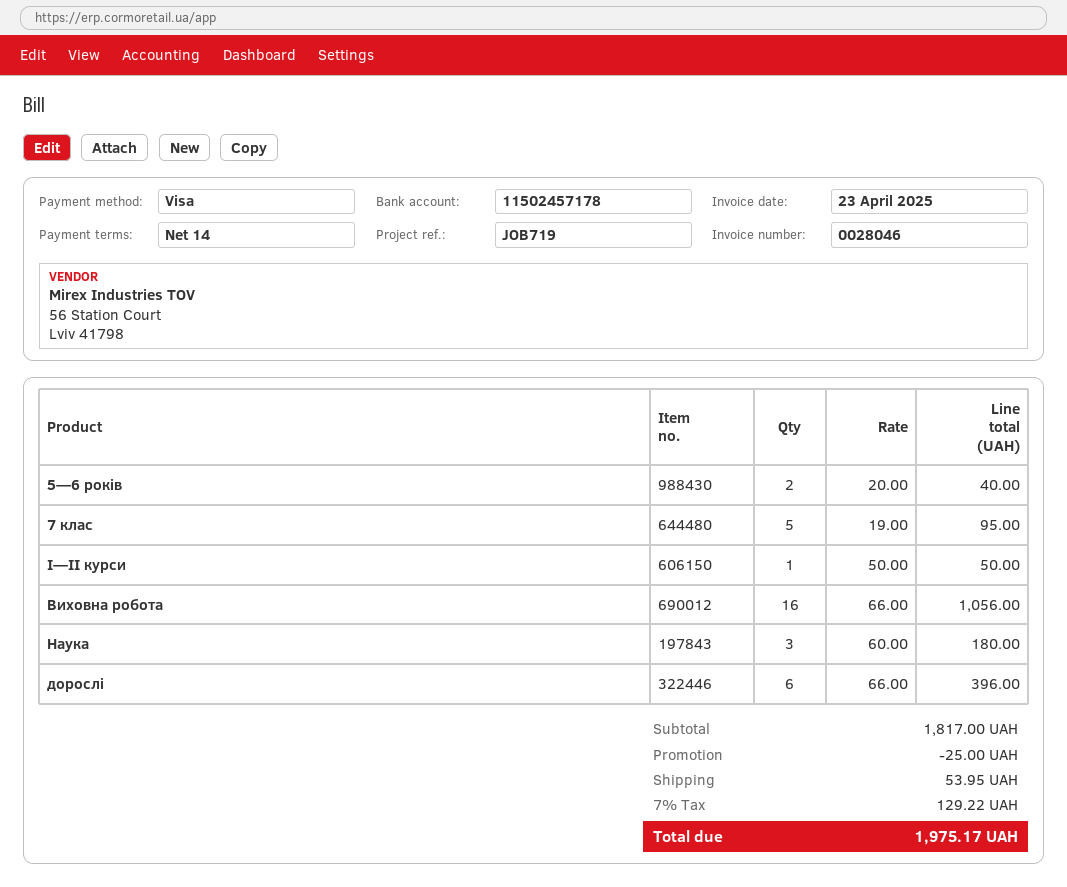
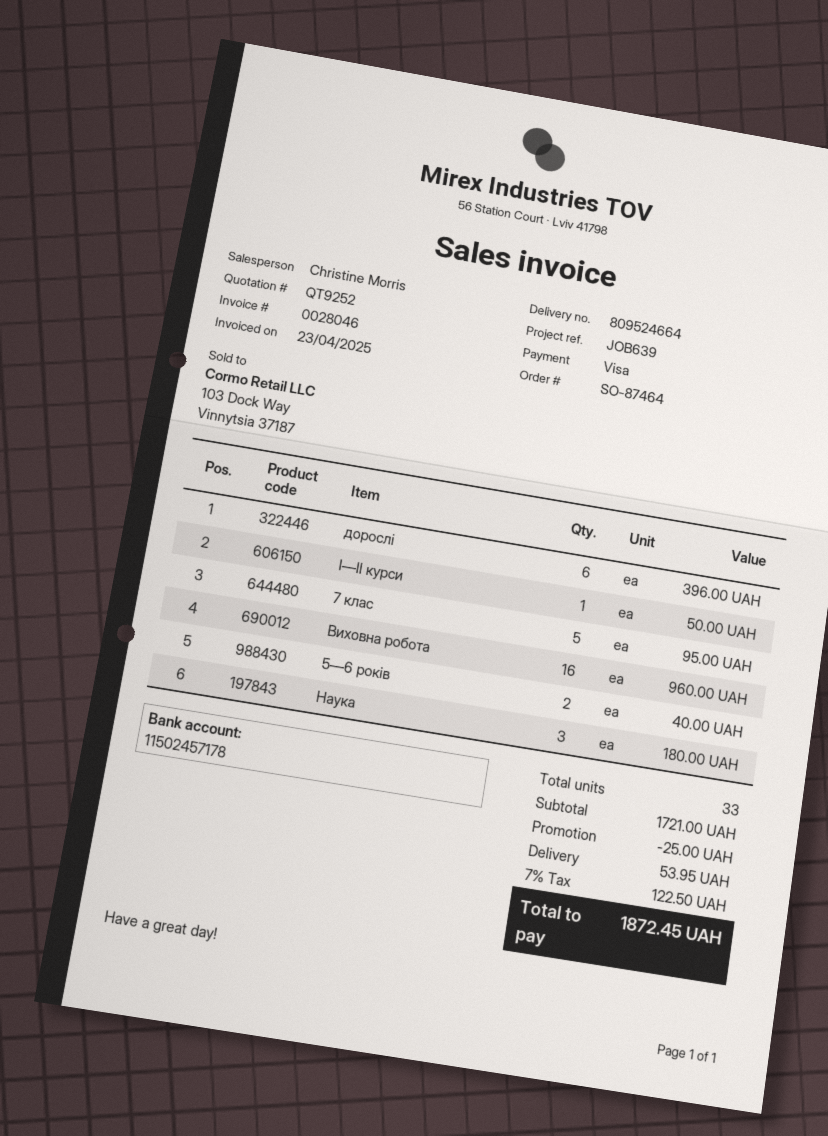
reference: JOB719 -> JOB639
Виховна робота: 16 for 1056.00 -> 16 for 960.00
subtotal: 1817.00 -> 1721.00
tax: 7% = 129.22 -> 7% = 122.50
total: 1975.17 -> 1872.45

